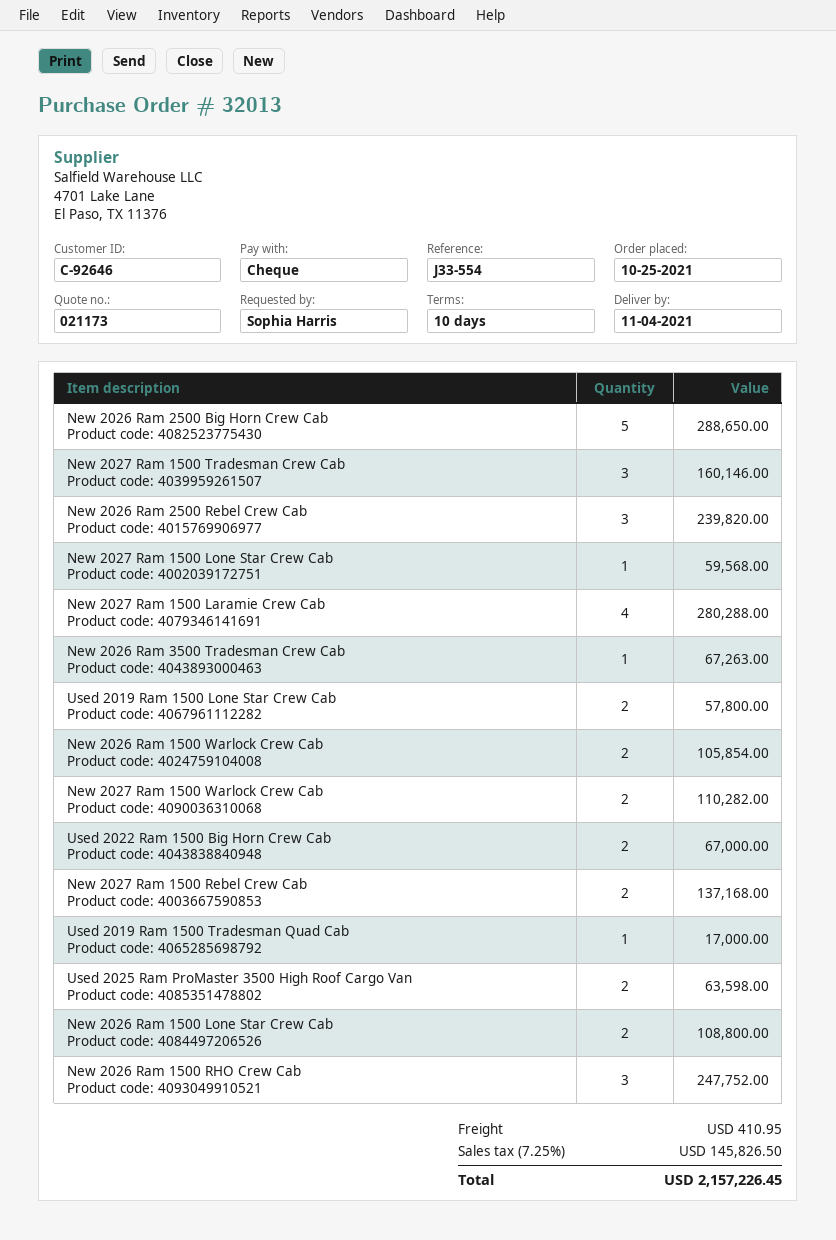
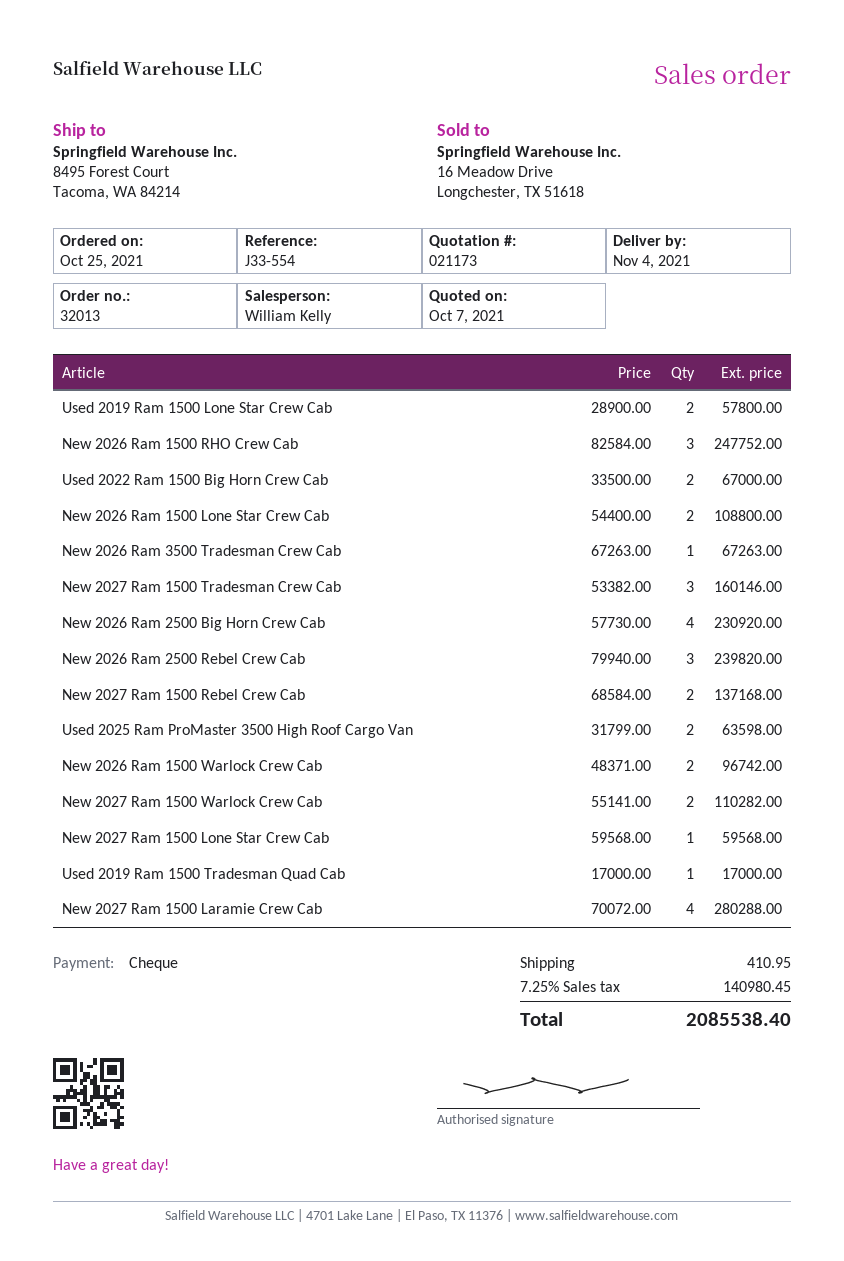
New 2026 Ram 2500 Big Horn Crew Cab: 5 for 288650.00 -> 4 for 230920.00
New 2026 Ram 1500 Warlock Crew Cab: 2 for 105854.00 -> 2 for 96742.00
tax: 7.25% = 145826.50 -> 7.25% = 140980.45
total: 2157226.45 -> 2085538.40

